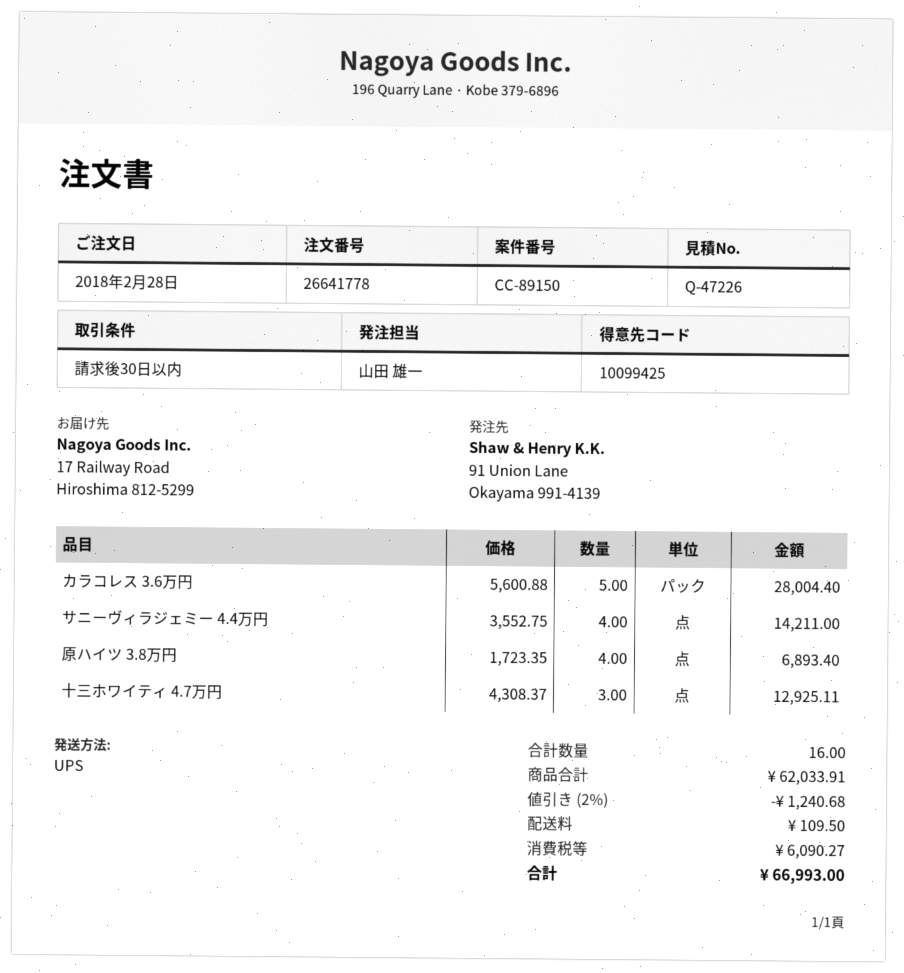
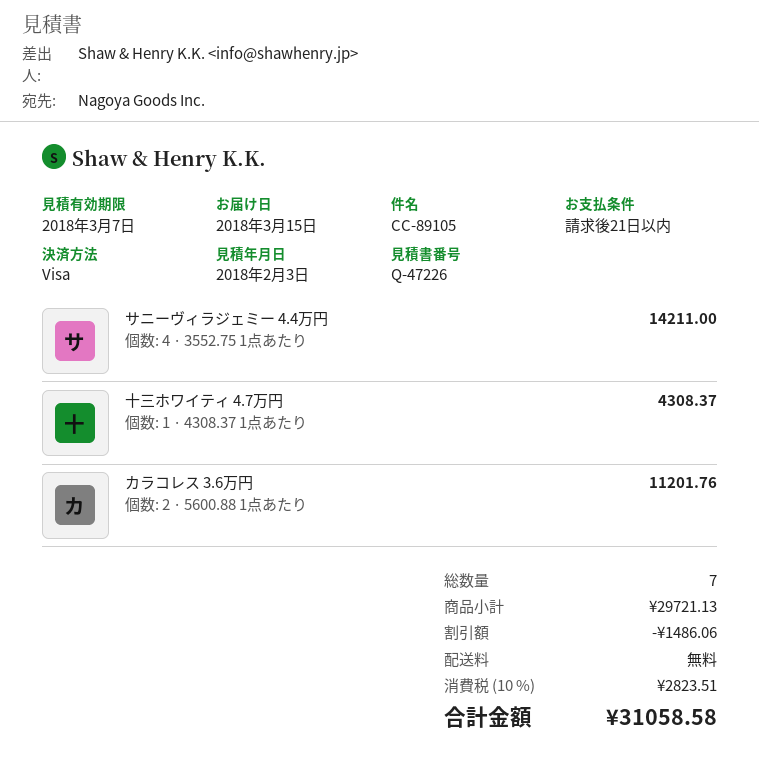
payment terms: 30 days -> 21 days
reference: CC-89150 -> CC-89105
カラコレス 3.6万円: 5 x 5600.88 = 28004.40 -> 2 x 5600.88 = 11201.76
原ハイツ 3.8万円: 4 x 1723.35 = 6893.40 -> none
十三ホワイティ 4.7万円: 3 x 4308.37 = 12925.11 -> 1 x 4308.37 = 4308.37
total quantity: 16 -> 7
subtotal: 62033.91 -> 29721.13
discount: 1240.68 -> 1486.06
shipping: 109.50 -> 0.00
tax: 6090.27 -> 2823.51
total: 66993.00 -> 31058.58

